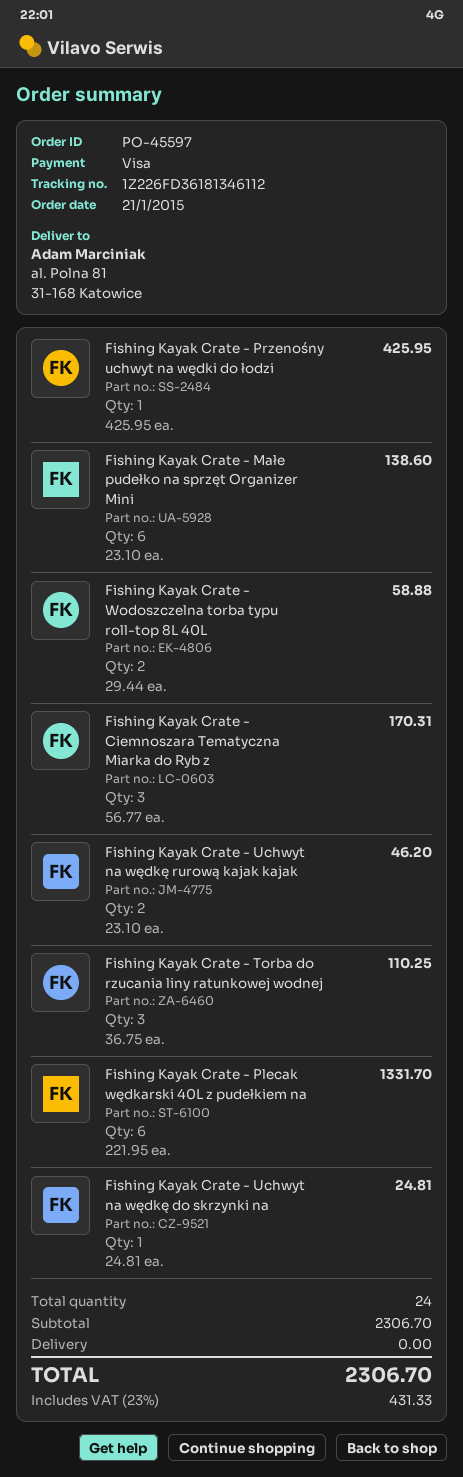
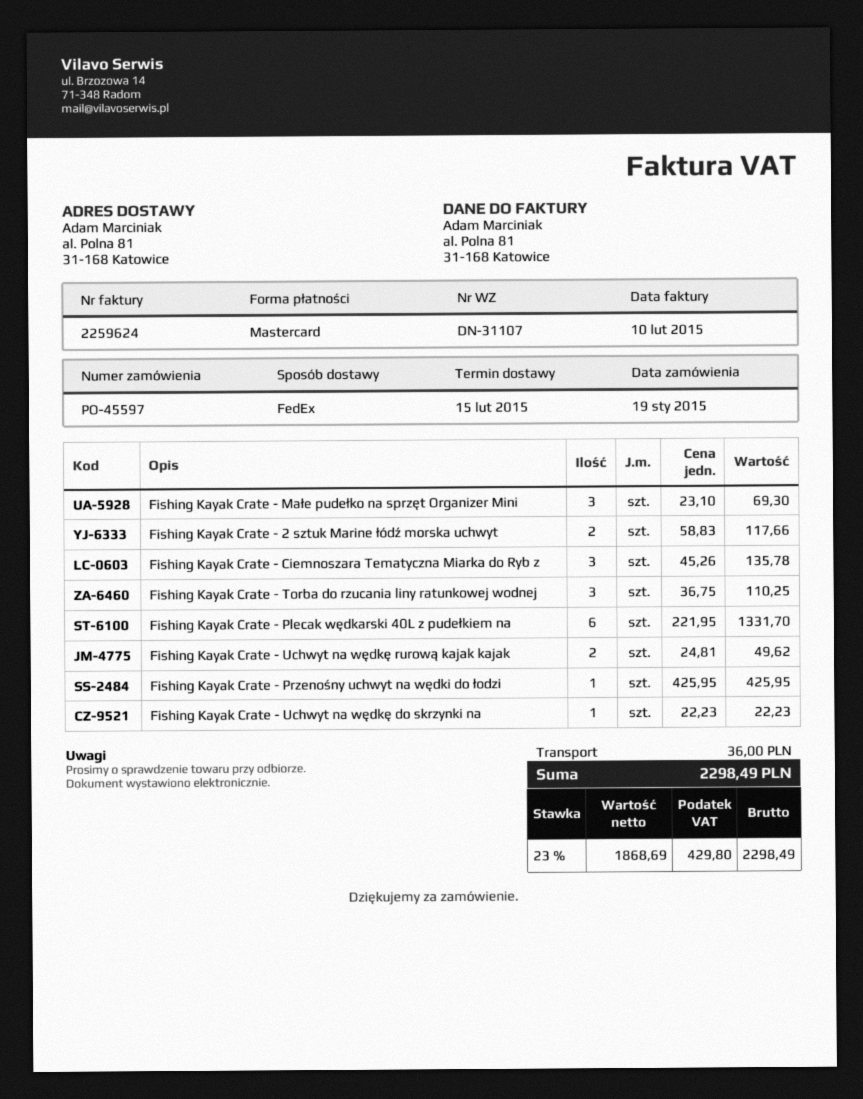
order date: 2015-01-21 -> 2015-01-19
payment method: Visa -> Mastercard
Fishing Kayak Crate - Małe pudełko na sprzęt Organizer Mini: 6 x 23.10 = 138.60 -> 3 x 23.10 = 69.30
Fishing Kayak Crate - Wodoszczelna torba typu roll-top 8L 40L: 2 x 29.44 = 58.88 -> none
Fishing Kayak Crate - Ciemnoszara Tematyczna Miarka do Ryb z: 3 x 56.77 = 170.31 -> 3 x 45.26 = 135.78
Fishing Kayak Crate - Uchwyt na wędkę rurową kajak kajak: 2 x 23.10 = 46.20 -> 2 x 24.81 = 49.62
Fishing Kayak Crate - Uchwyt na wędkę do skrzynki na: 1 x 24.81 = 24.81 -> 1 x 22.23 = 22.23
Fishing Kayak Crate - 2 sztuk Marine łódź morska uchwyt: none -> 2 x 58.83 = 117.66
shipping: 0.00 -> 36.00
tax: 23% = 431.33 -> 23% = 429.80
total: 2306.70 -> 2298.49

